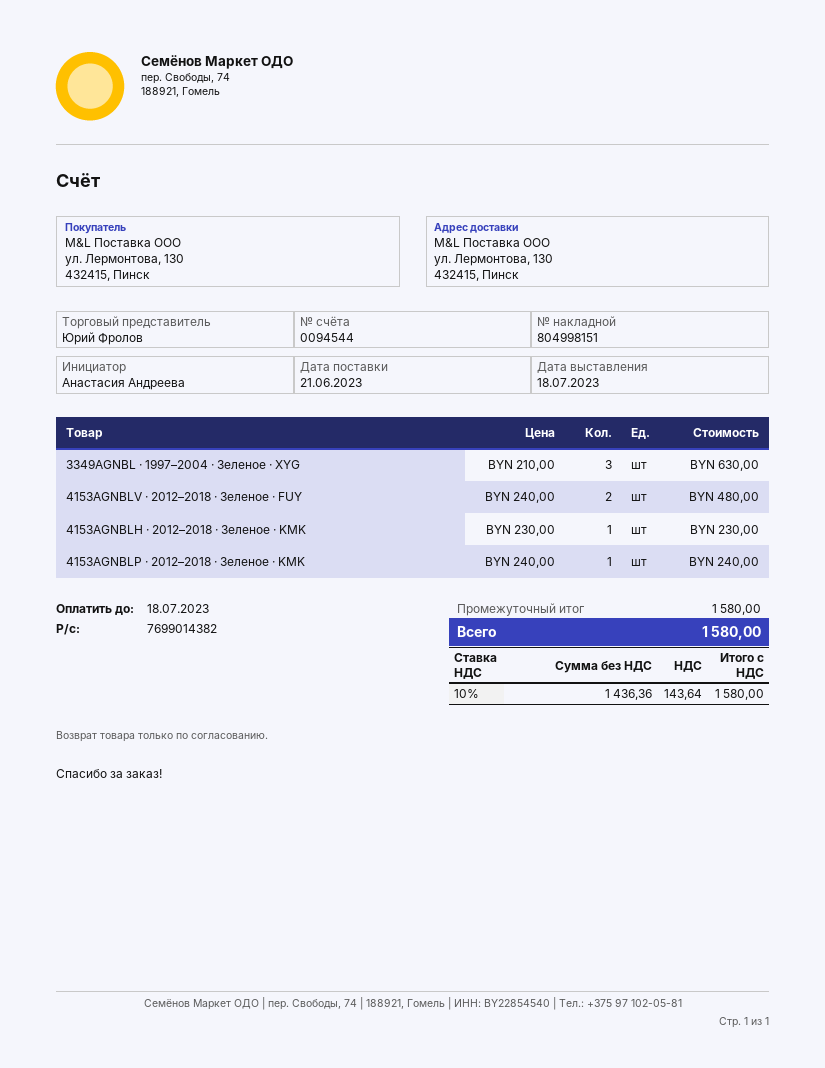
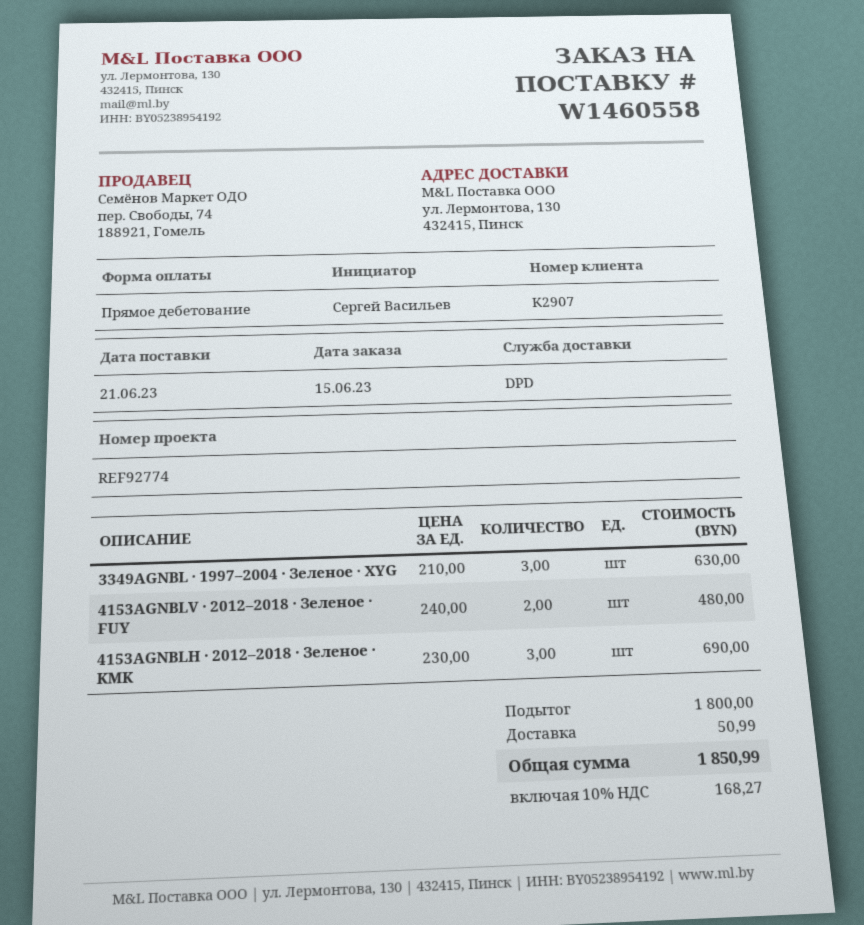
ordered by: Анастасия Андреева -> Сергей Васильев
4153AGNBLH · 2012–2018 · Зеленое · KMK: 1 x 230.00 = 230.00 -> 3 x 230.00 = 690.00
4153AGNBLP · 2012–2018 · Зеленое · KMK: 1 x 240.00 = 240.00 -> none
subtotal: 1580.00 -> 1800.00
shipping: none -> 50.99
tax: 10% = 143.64 -> 10% = 168.27
total: 1580.00 -> 1850.99

